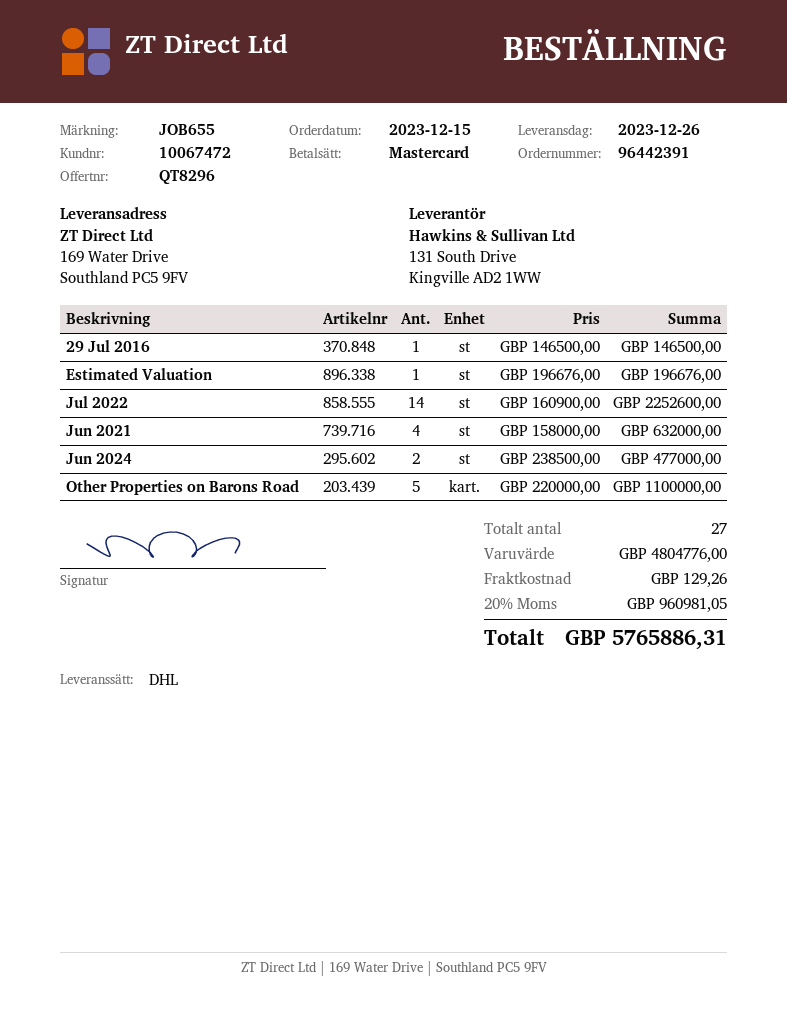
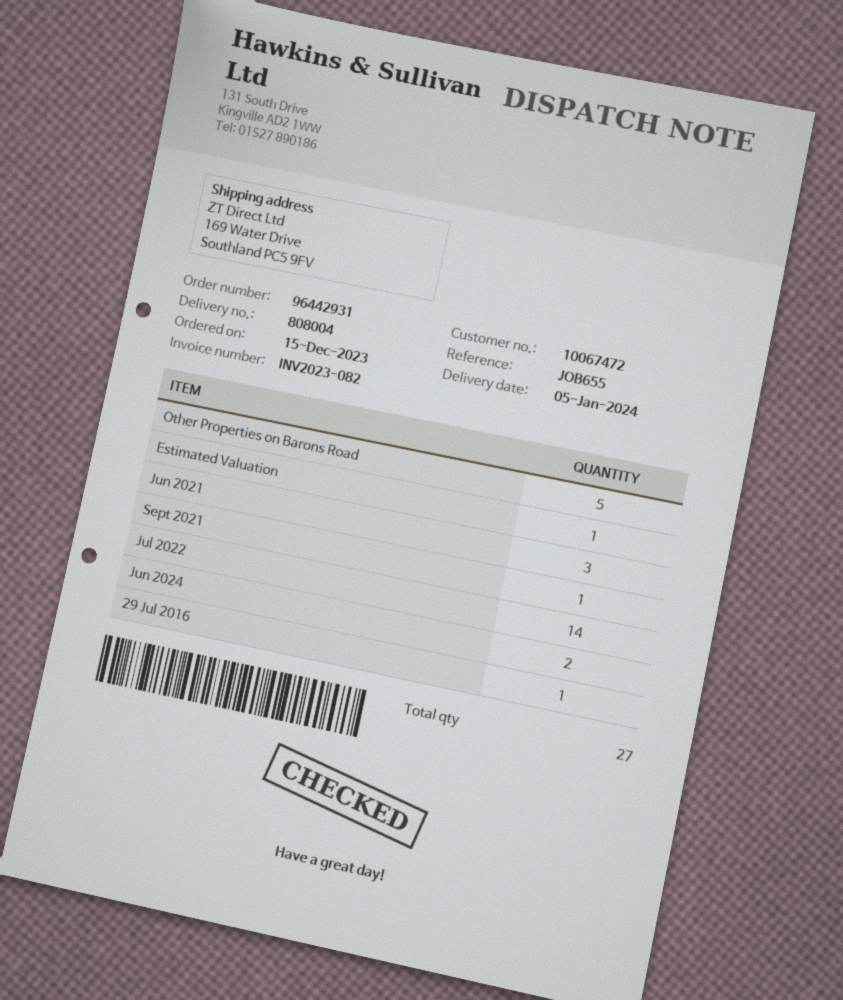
order number: 96442391 -> 96442931
delivery date: 2023-12-26 -> 2024-01-05
Jun 2021: 4 -> 3
Sept 2021: none -> 1

